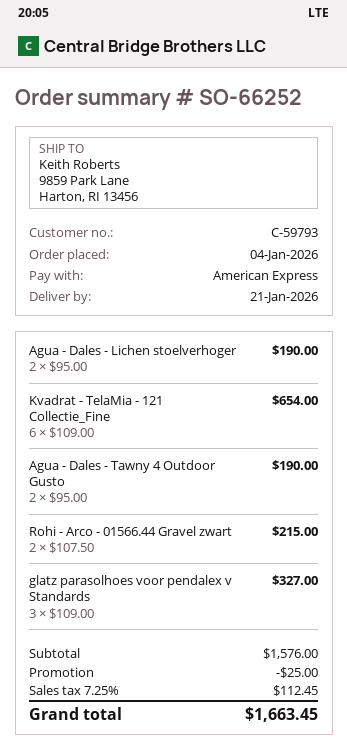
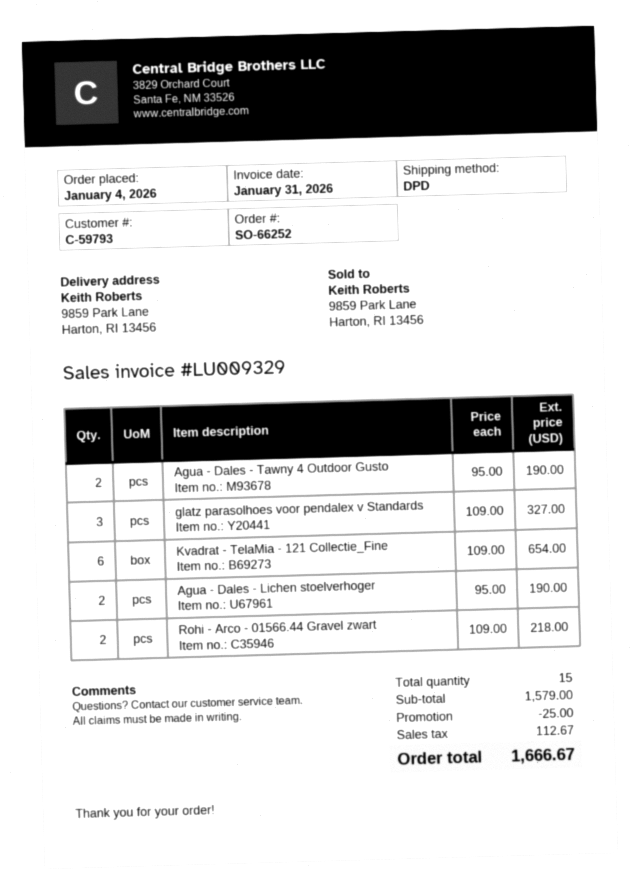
Rohi - Arco - 01566.44 Gravel zwart: 2 x 107.50 = 215.00 -> 2 x 109.00 = 218.00
subtotal: 1576.00 -> 1579.00
tax: 112.45 -> 112.67
total: 1663.45 -> 1666.67

